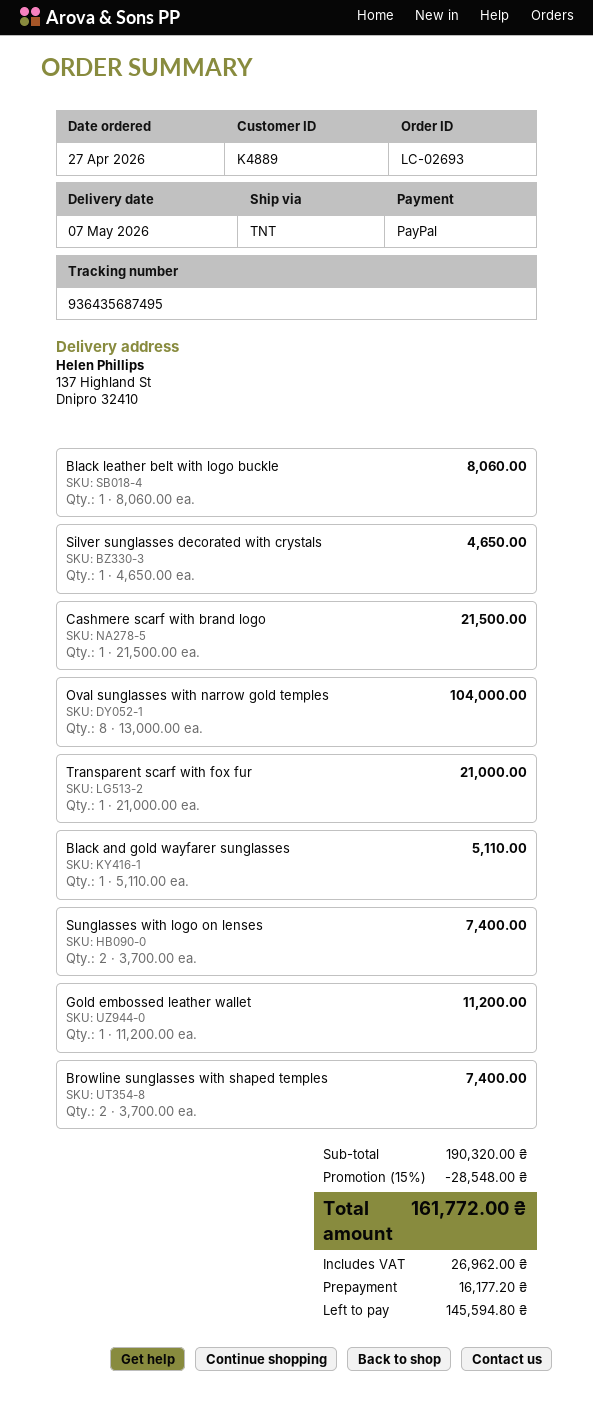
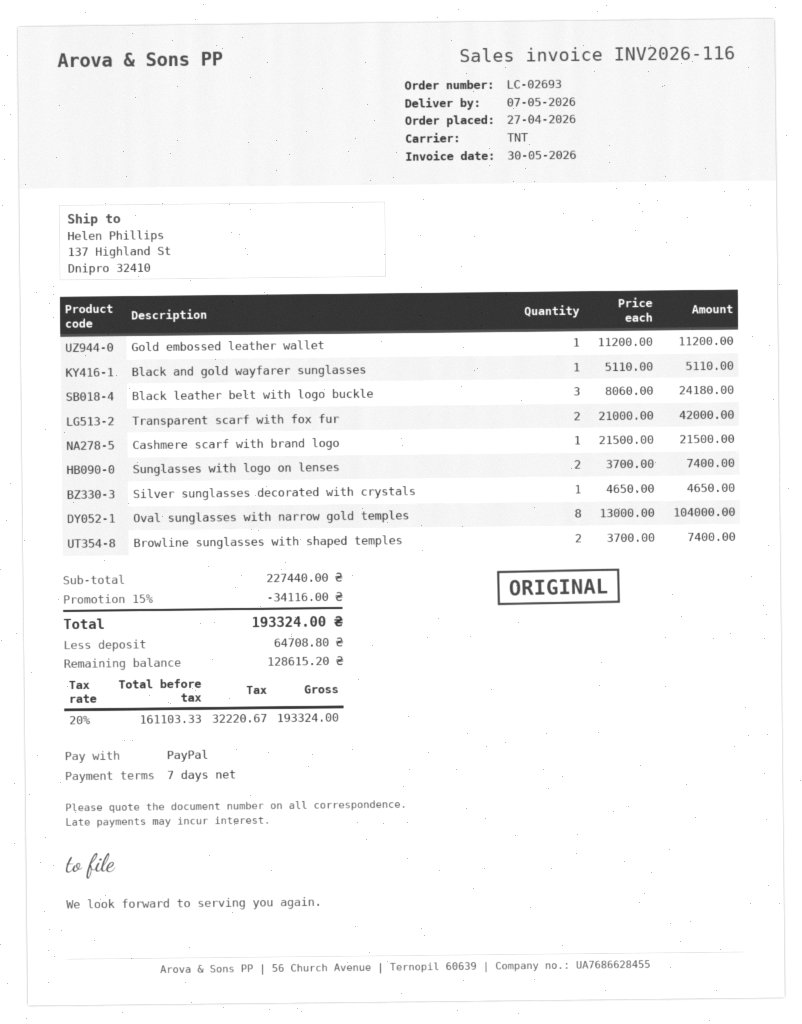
Black leather belt with logo buckle: 1 x 8060.00 = 8060.00 -> 3 x 8060.00 = 24180.00
Transparent scarf with fox fur: 1 x 21000.00 = 21000.00 -> 2 x 21000.00 = 42000.00
subtotal: 190320.00 -> 227440.00
discount: 15% = 28548.00 -> 15% = 34116.00
tax: 26962.00 -> 32220.67
total: 161772.00 -> 193324.00
deposit: 16177.20 -> 64708.80
balance: 145594.80 -> 128615.20

